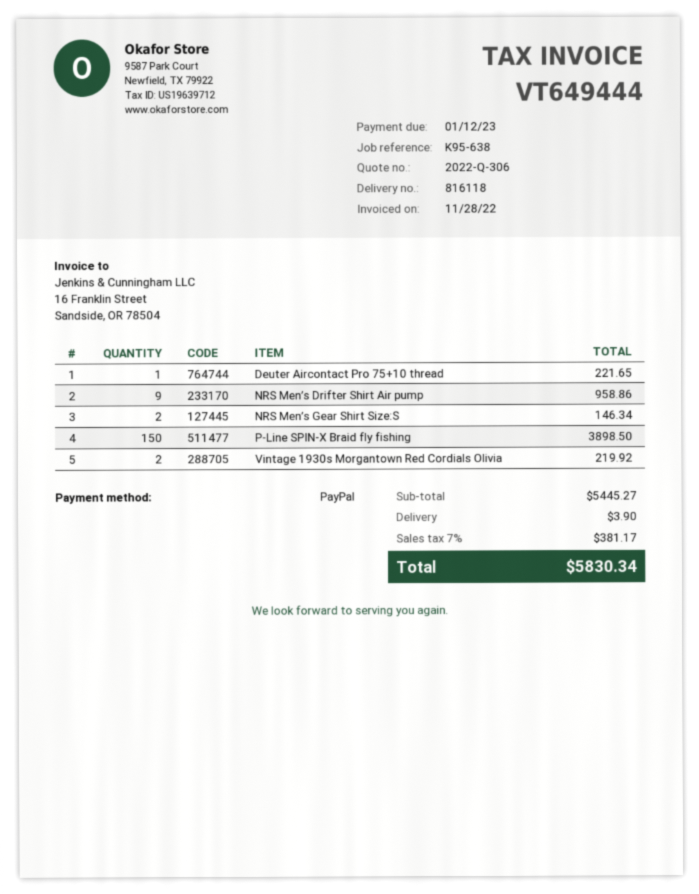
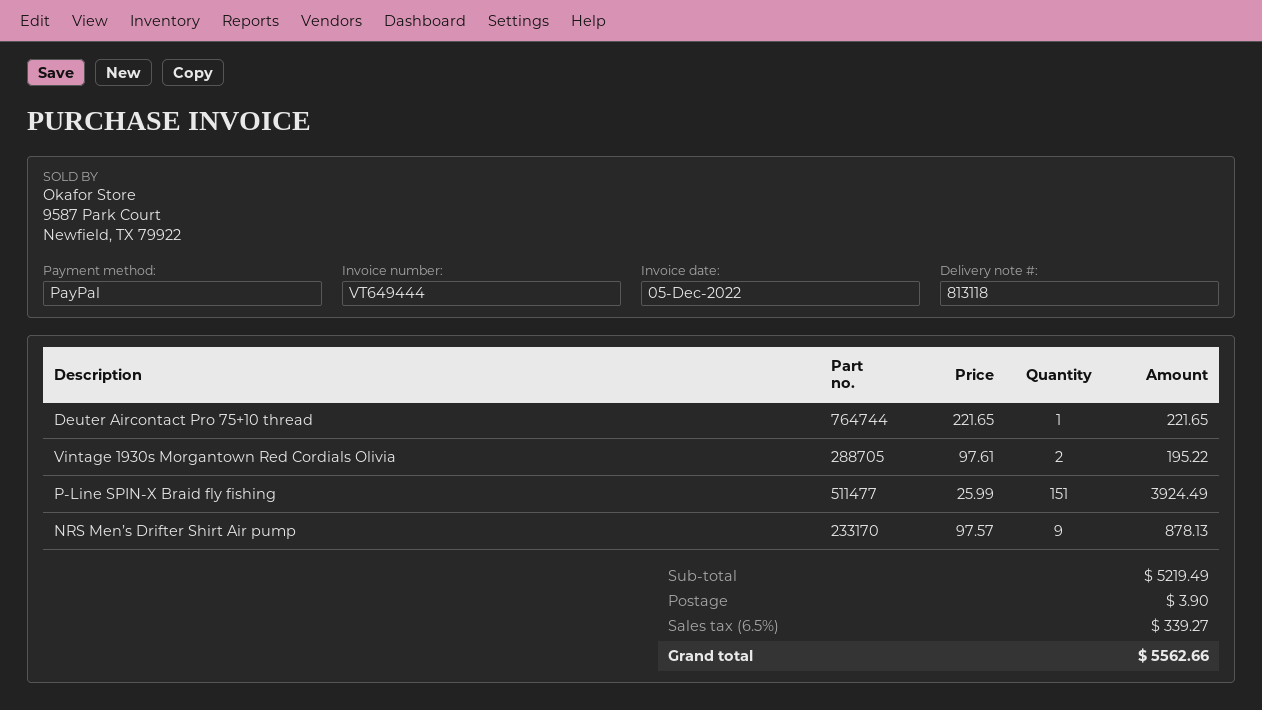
delivery note number: 816118 -> 813118
invoice date: 2022-11-28 -> 2022-12-05
NRS Men’s Drifter Shirt Air pump: 9 for 958.86 -> 9 for 878.13
NRS Men’s Gear Shirt Size:S: 2 for 146.34 -> none
P-Line SPIN-X Braid fly fishing: 150 for 3898.50 -> 151 for 3924.49
Vintage 1930s Morgantown Red Cordials Olivia: 2 for 219.92 -> 2 for 195.22
subtotal: 5445.27 -> 5219.49
tax: 7% = 381.17 -> 6.5% = 339.27
total: 5830.34 -> 5562.66

